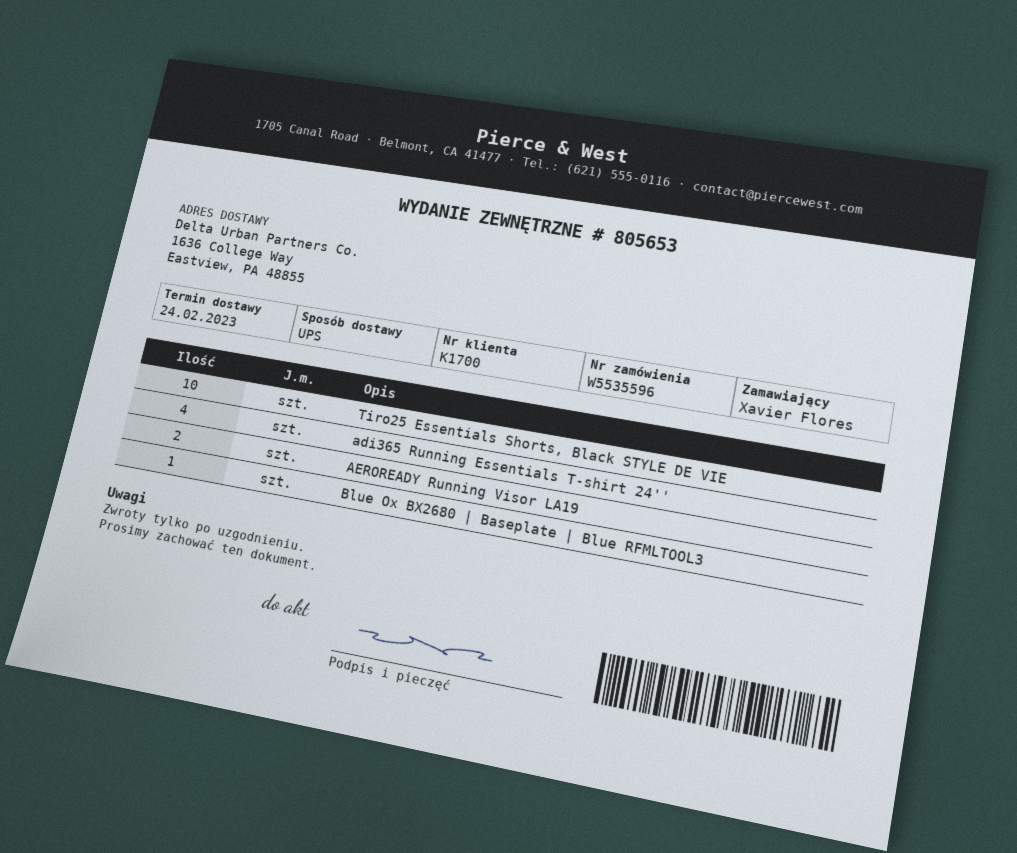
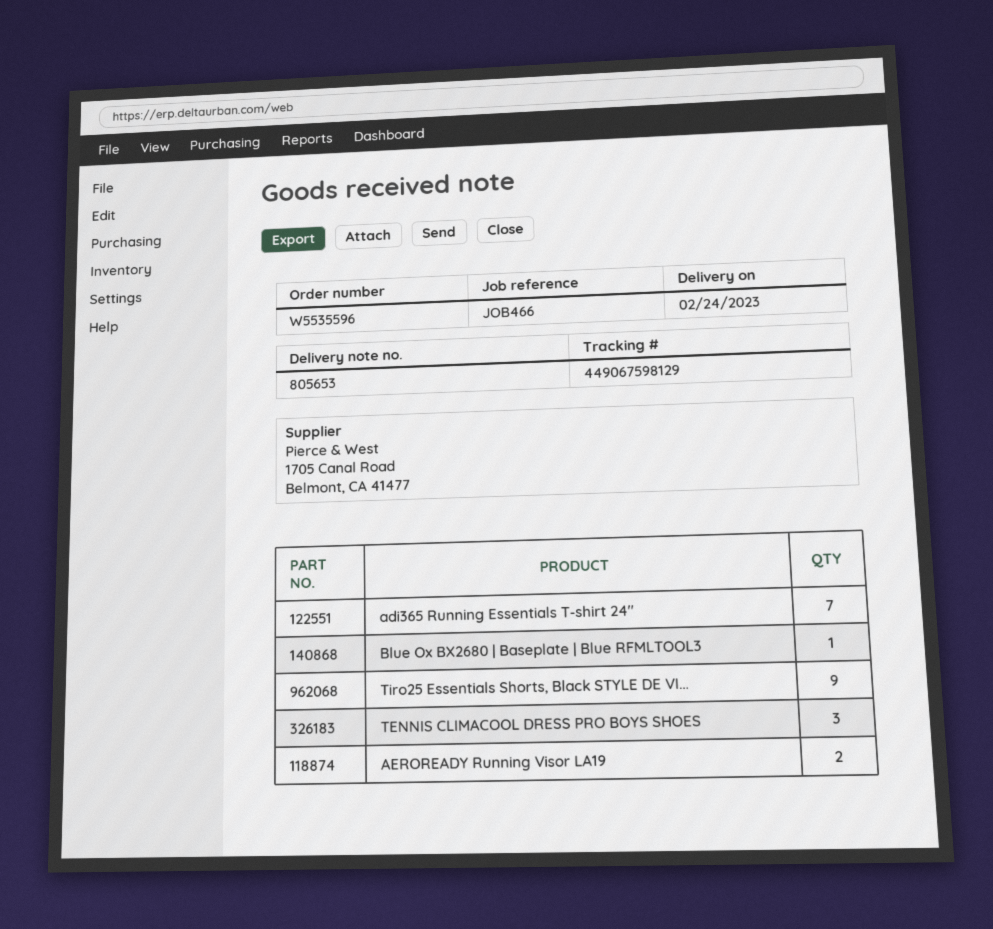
Tiro25 Essentials Shorts, Black STYLE DE VIE: 10 -> 9
adi365 Running Essentials T-shirt 24'': 4 -> 7
TENNIS CLIMACOOL DRESS PRO BOYS SHOES: none -> 3

